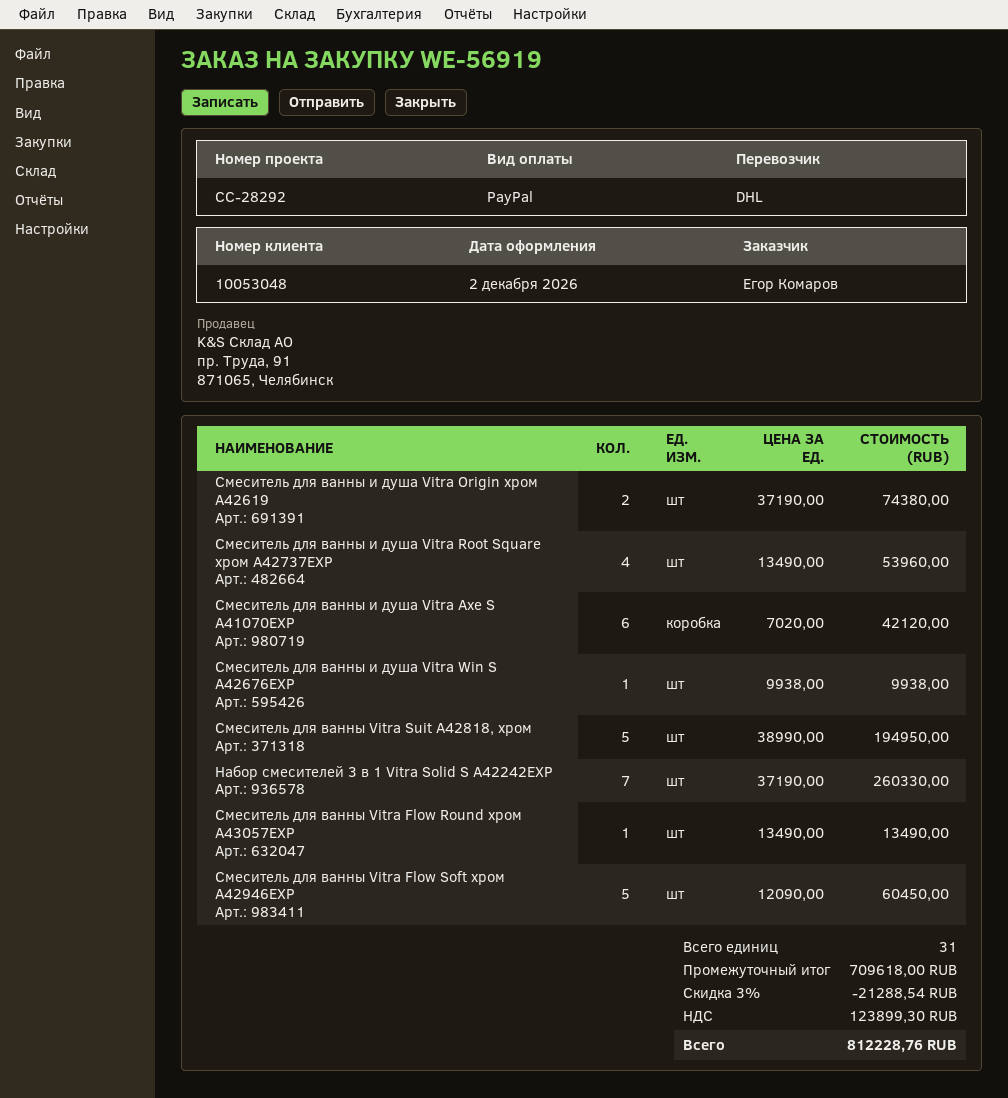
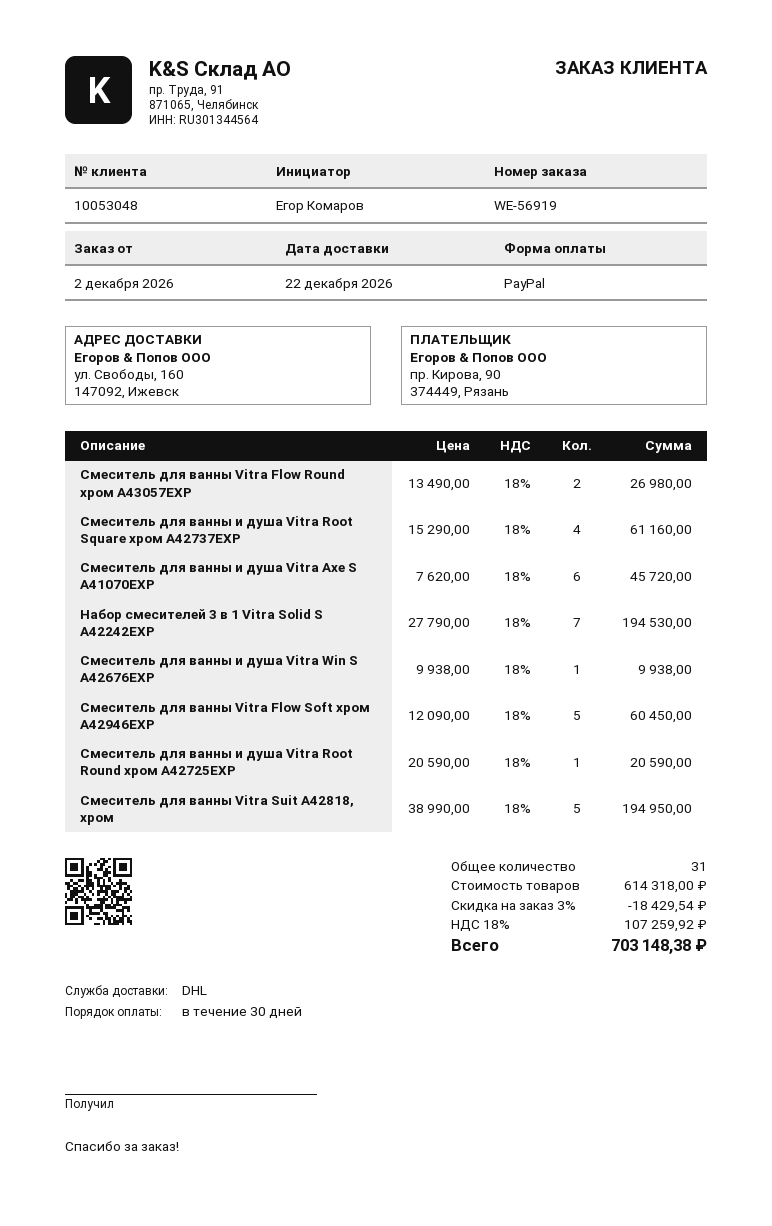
Смеситель для ванны и душа Vitra Origin хром A42619: 2 x 37190.00 = 74380.00 -> none
Смеситель для ванны и душа Vitra Root Square хром A42737EXP: 4 x 13490.00 = 53960.00 -> 4 x 15290.00 = 61160.00
Смеситель для ванны и душа Vitra Axe S A41070EXP: 6 x 7020.00 = 42120.00 -> 6 x 7620.00 = 45720.00
Набор смесителей 3 в 1 Vitra Solid S A42242EXP: 7 x 37190.00 = 260330.00 -> 7 x 27790.00 = 194530.00
Смеситель для ванны Vitra Flow Round хром A43057EXP: 1 x 13490.00 = 13490.00 -> 2 x 13490.00 = 26980.00
Смеситель для ванны и душа Vitra Root Round хром A42725EXP: none -> 1 x 20590.00 = 20590.00
subtotal: 709618.00 -> 614318.00
discount: 3% = 21288.54 -> 3% = 18429.54
tax: 123899.30 -> 107259.92
total: 812228.76 -> 703148.38

